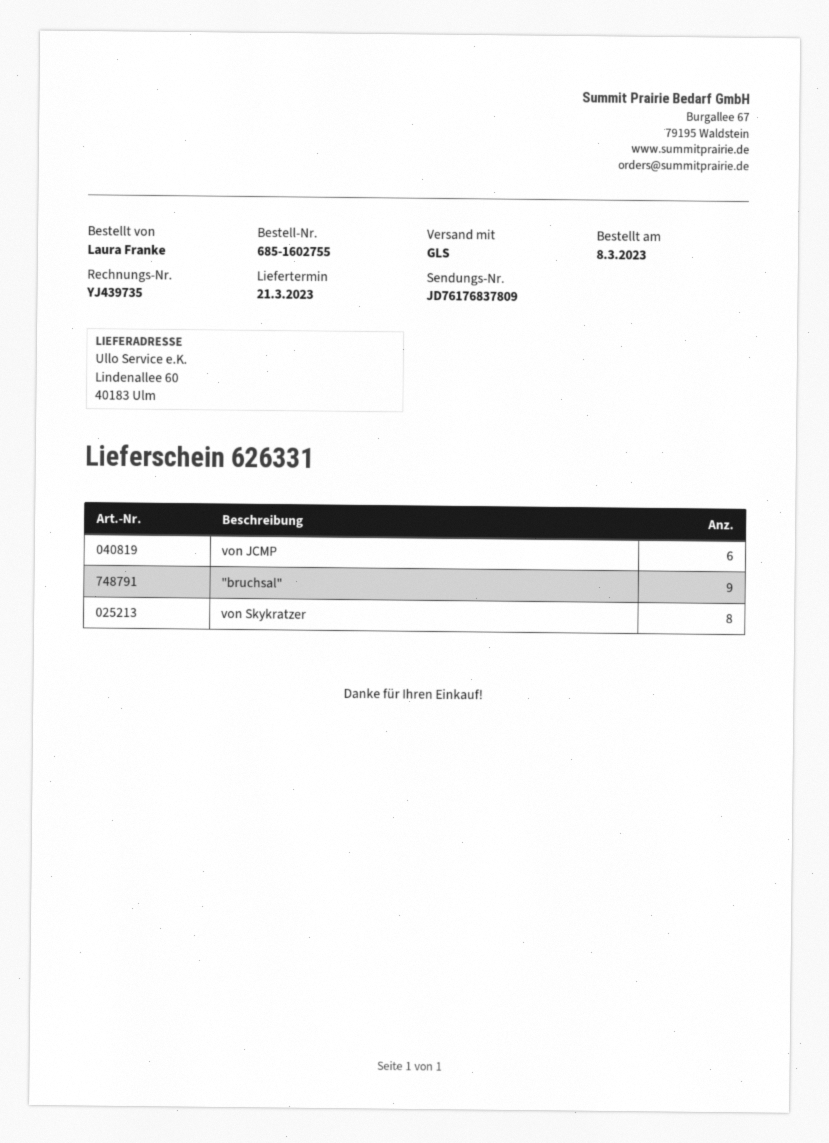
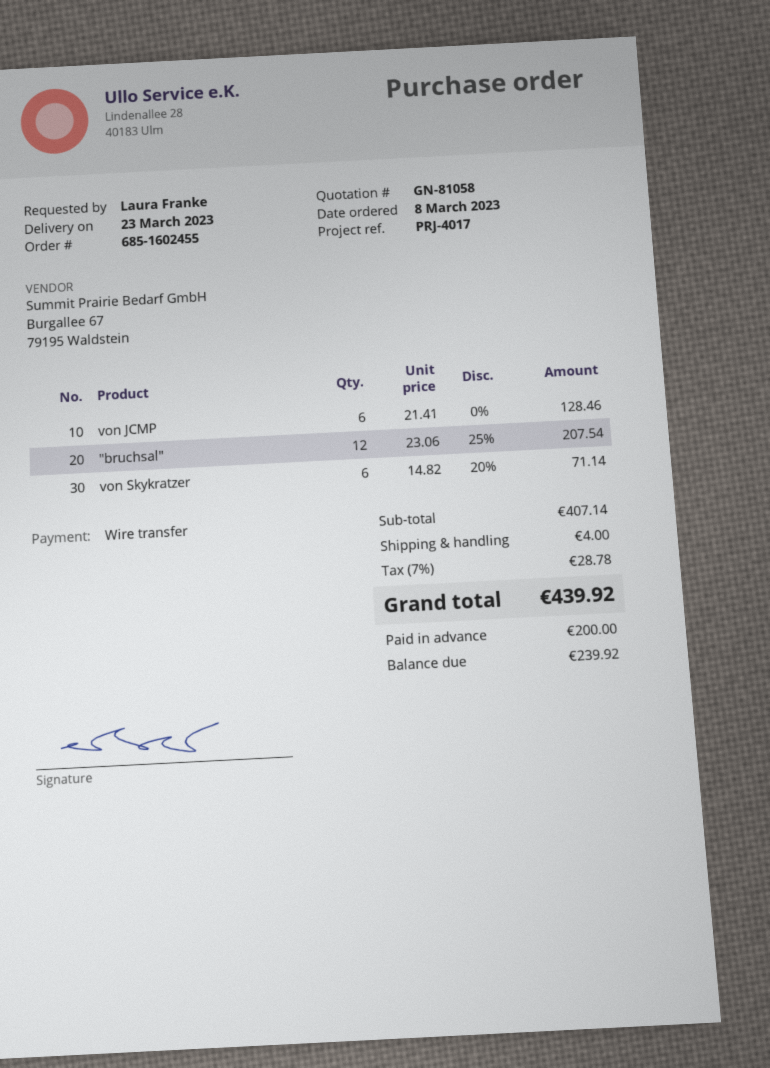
order number: 685-1602755 -> 685-1602455
delivery date: 2023-03-21 -> 2023-03-23
"bruchsal": 9 -> 12
von Skykratzer: 8 -> 6

